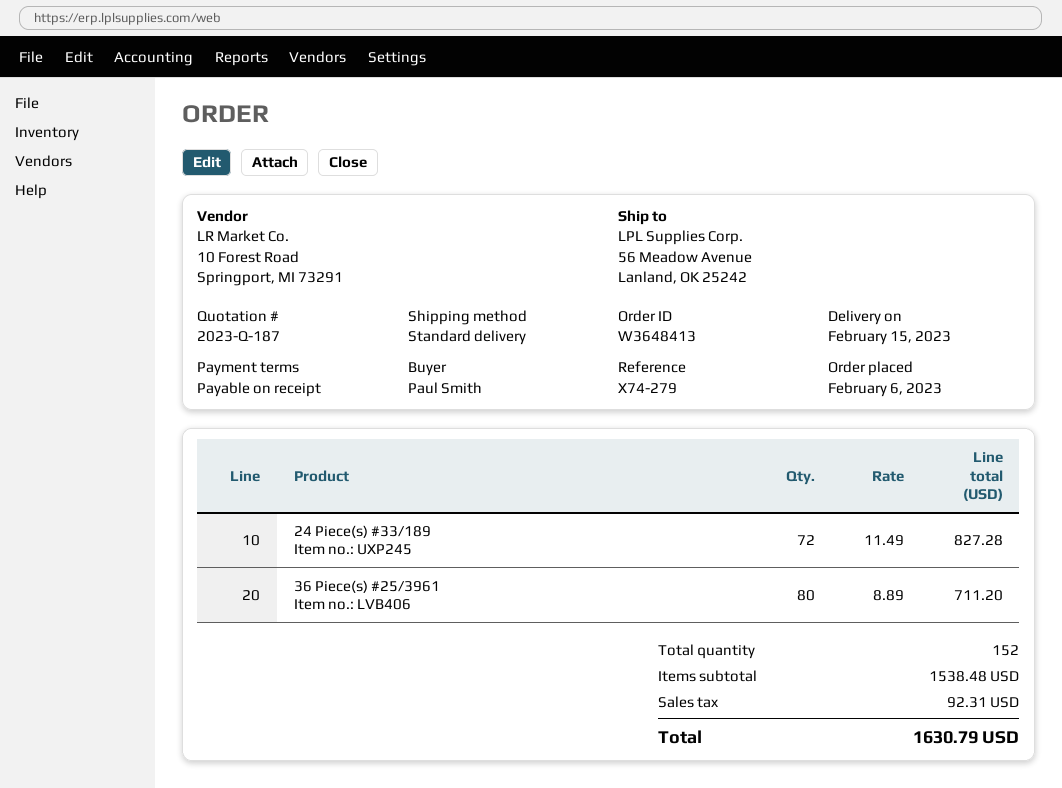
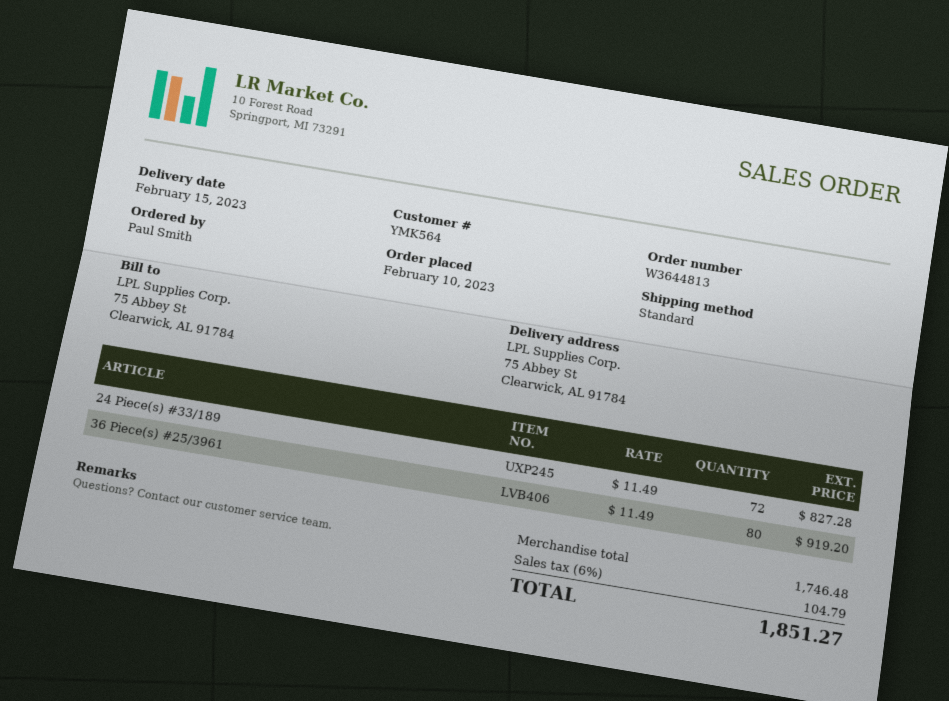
order number: W3648413 -> W3644813
order date: 2023-02-06 -> 2023-02-10
ship to: 56 Meadow Avenue, Lanland, OK 25242 -> 75 Abbey St, Clearwick, AL 91784
36 Piece(s) #25/3961: 80 x 8.89 = 711.20 -> 80 x 11.49 = 919.20
subtotal: 1538.48 -> 1746.48
tax: 92.31 -> 104.79
total: 1630.79 -> 1851.27

